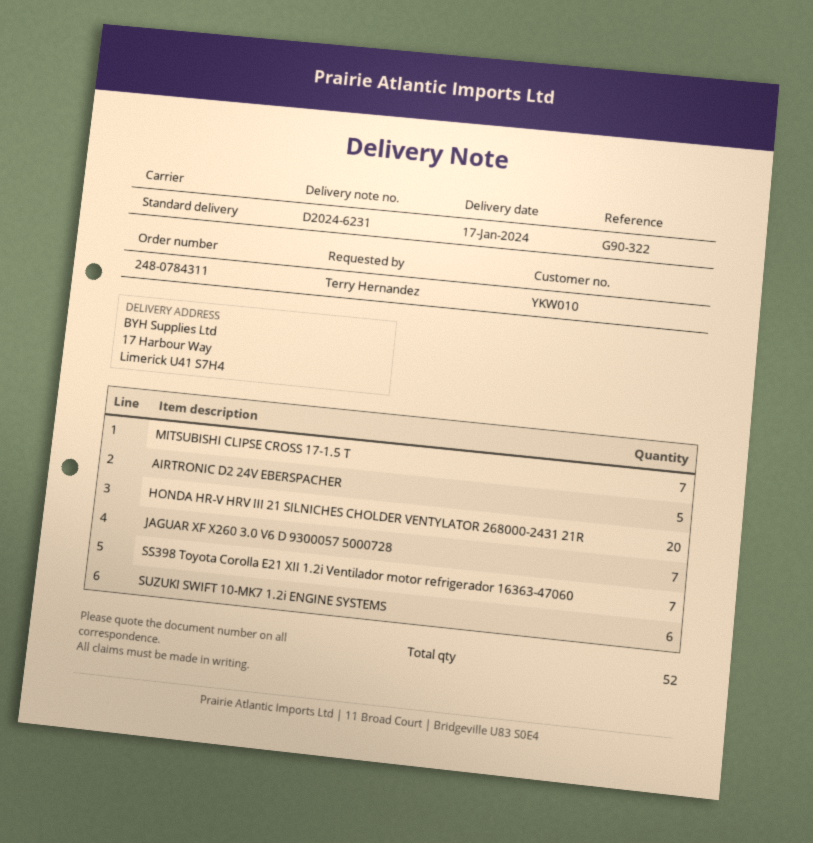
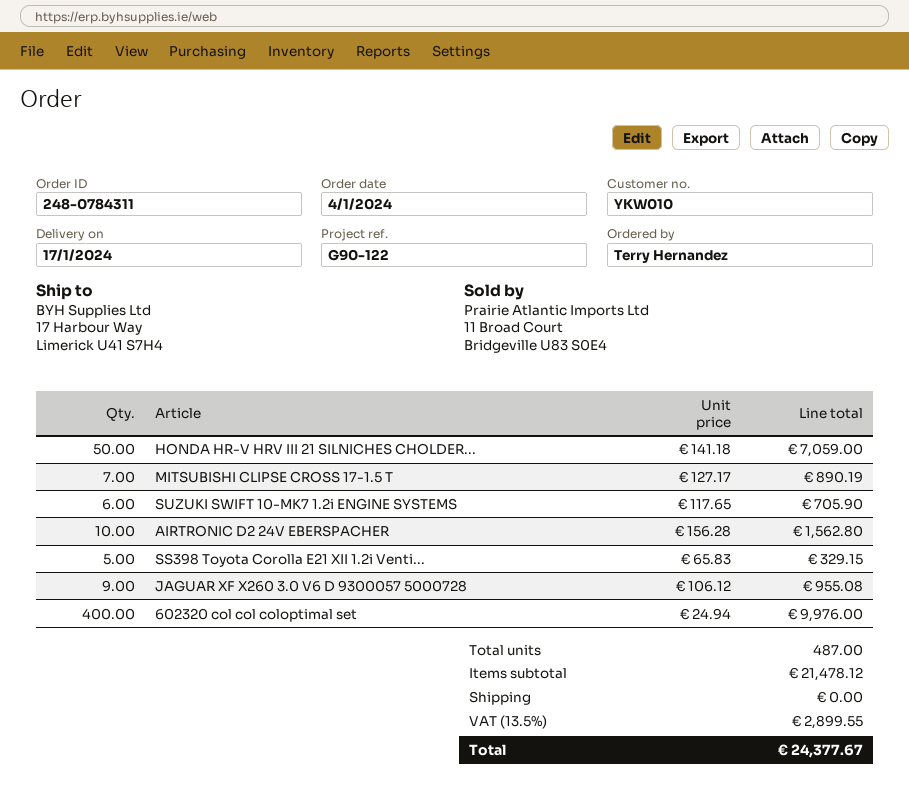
reference: G90-322 -> G90-122
AIRTRONIC D2 24V EBERSPACHER: 5 -> 10
HONDA HR-V HRV III 21 SILNICHES CHOLDER VENTYLATOR 268000-2431 21R: 20 -> 50
JAGUAR XF X260 3.0 V6 D 9300057 5000728: 7 -> 9
SS398 Toyota Corolla E21 XII 1.2i Ventilador motor refrigerador 16363-47060: 7 -> 5
602320 col col coloptimal set: none -> 400
total quantity: 52 -> 487

